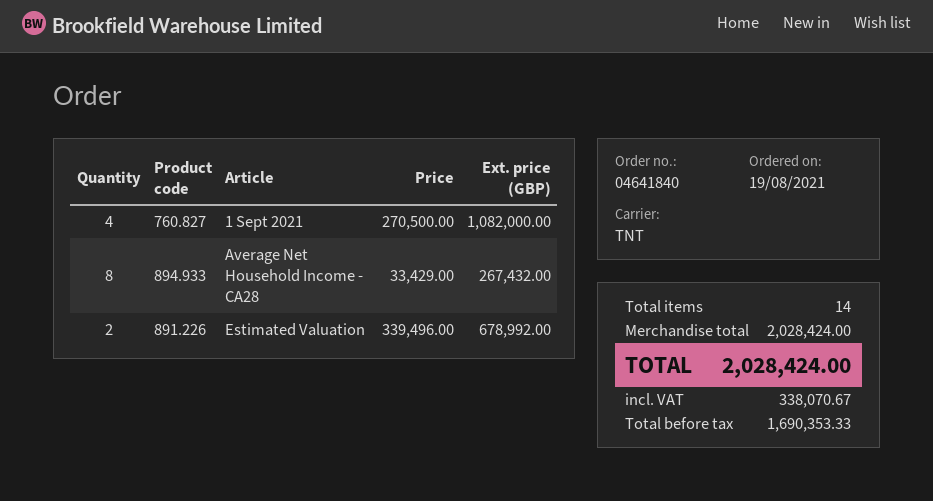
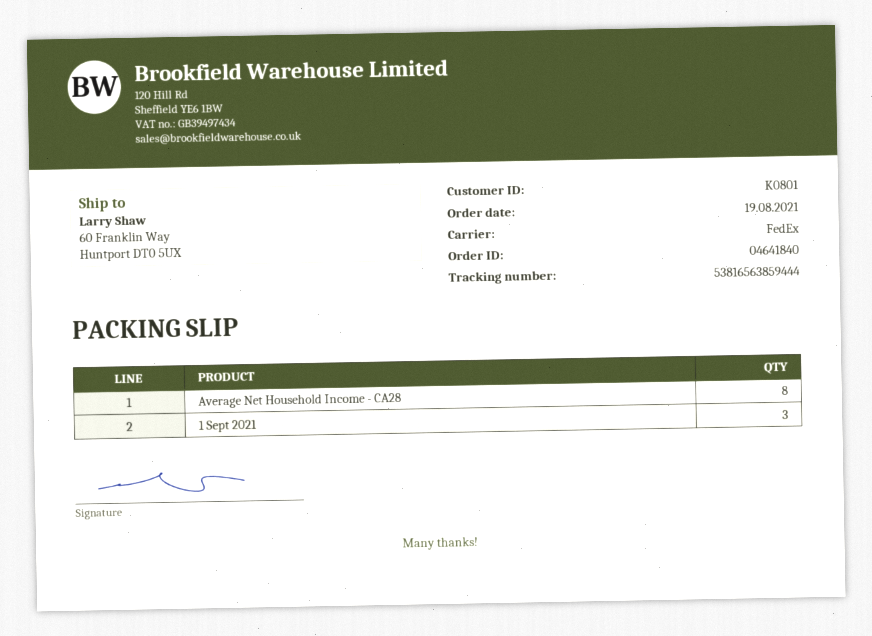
shipping method: TNT -> FedEx
1 Sept 2021: 4 -> 3
Estimated Valuation: 2 -> none

